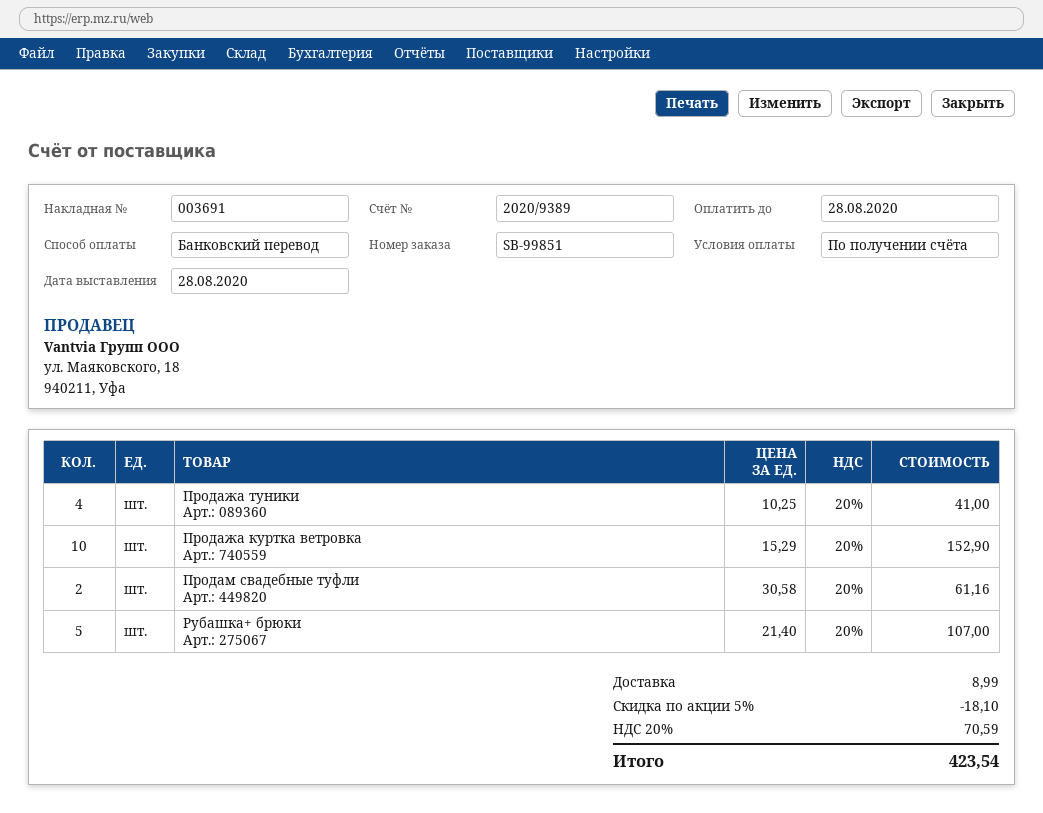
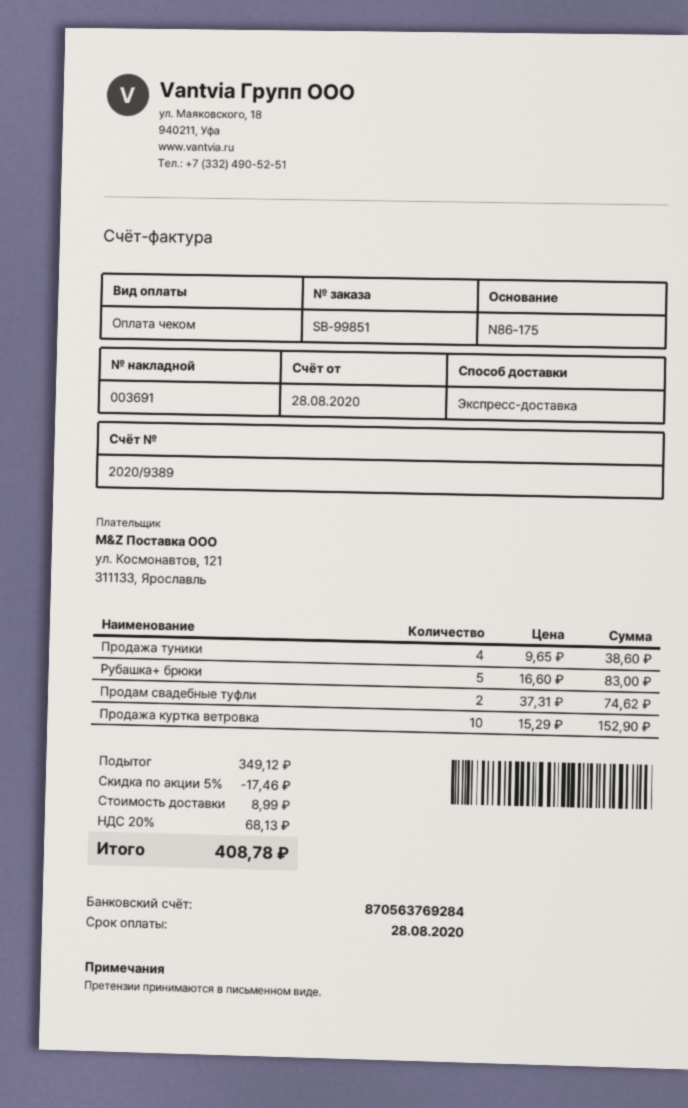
payment method: bank transfer -> cheque
Продажа туники: 4 x 10.25 = 41.00 -> 4 x 9.65 = 38.60
Продам свадебные туфли: 2 x 30.58 = 61.16 -> 2 x 37.31 = 74.62
Рубашка+ брюки: 5 x 21.40 = 107.00 -> 5 x 16.60 = 83.00
discount: 5% = 18.10 -> 5% = 17.46
tax: 20% = 70.59 -> 20% = 68.13
total: 423.54 -> 408.78

